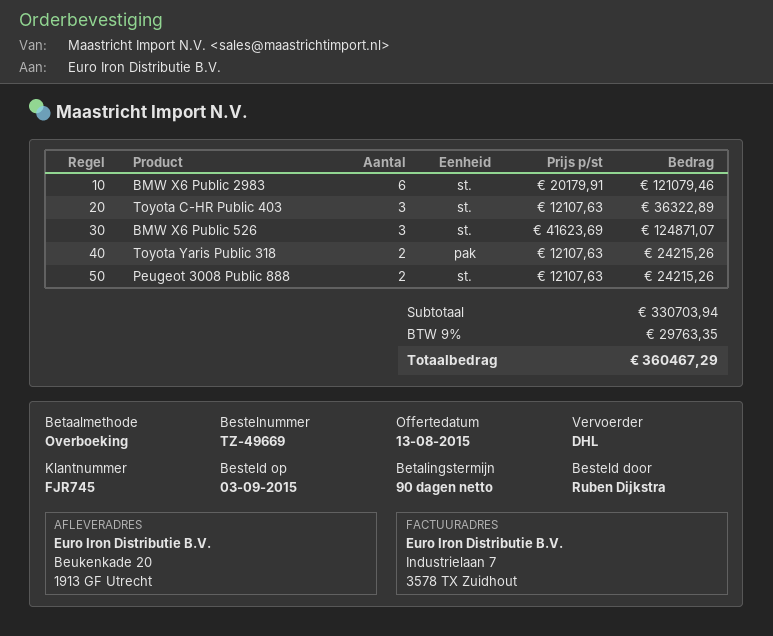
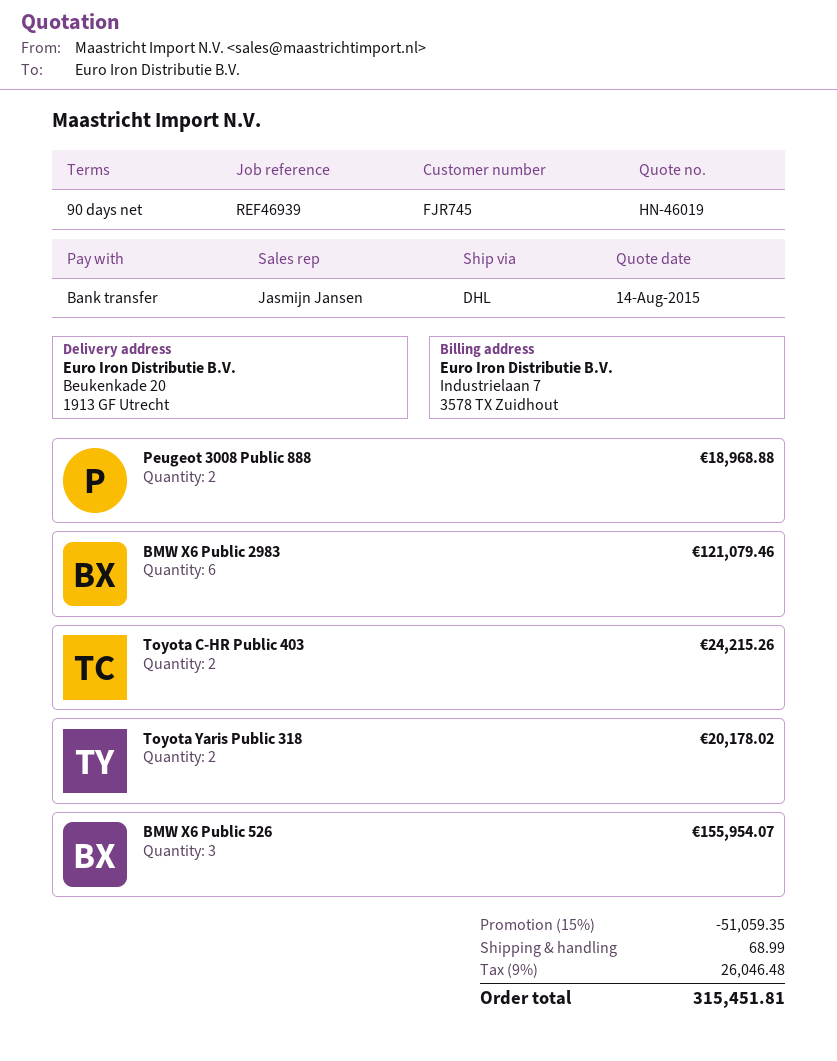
quote date: 2015-08-13 -> 2015-08-14
Toyota C-HR Public 403: 3 for 36322.89 -> 2 for 24215.26
BMW X6 Public 526: 3 for 124871.07 -> 3 for 155954.07
Toyota Yaris Public 318: 2 for 24215.26 -> 2 for 20178.02
Peugeot 3008 Public 888: 2 for 24215.26 -> 2 for 18968.88
discount: none -> 15% = 51059.35
shipping: none -> 68.99
tax: 9% = 29763.35 -> 9% = 26046.48
total: 360467.29 -> 315451.81

